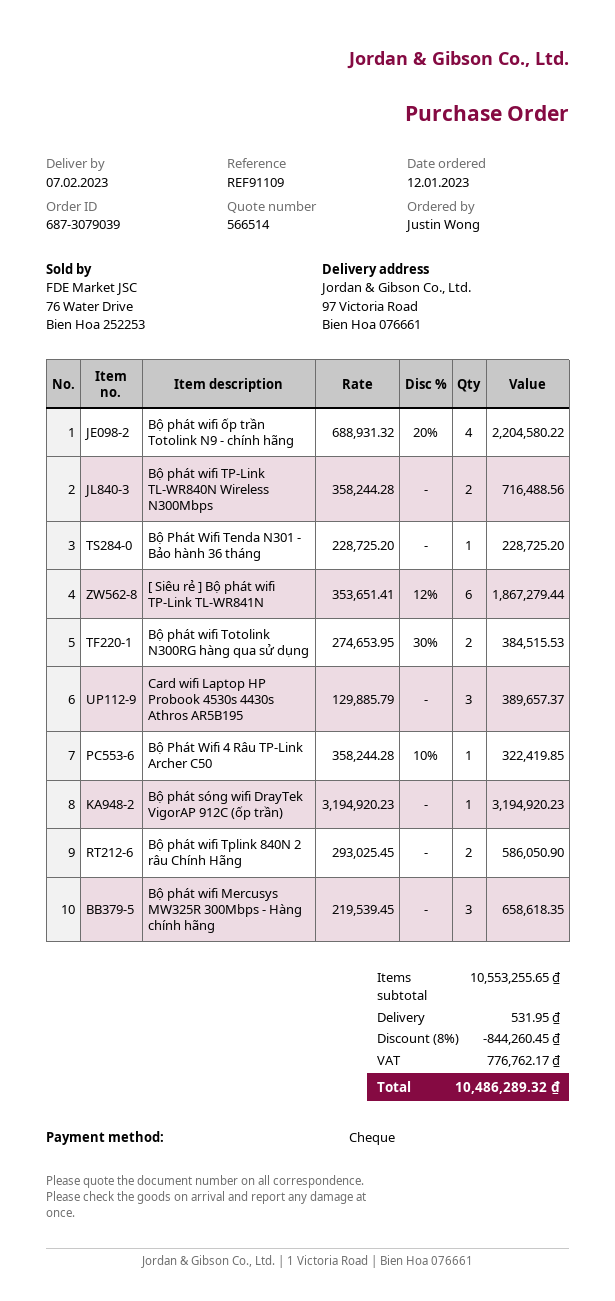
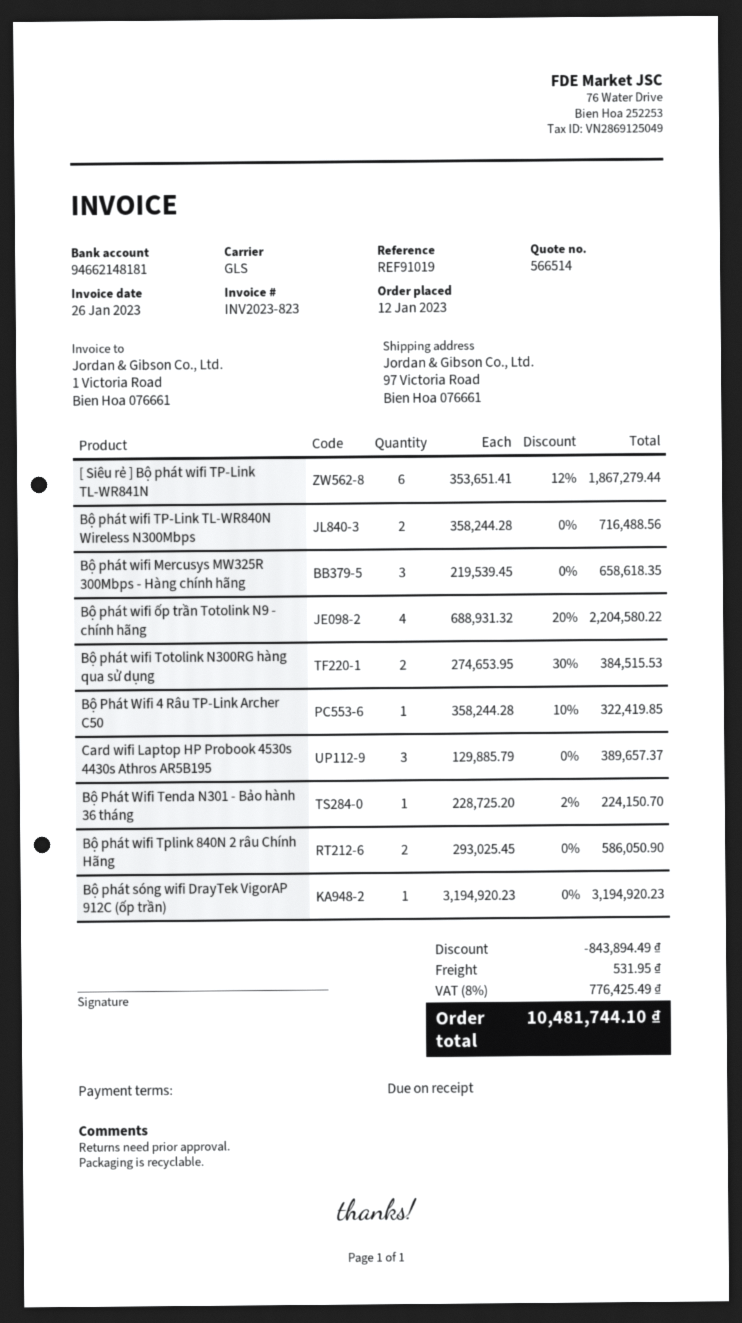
reference: REF91109 -> REF91019
Bộ Phát Wifi Tenda N301 - Bảo hành 36 tháng: 1 x 228725.20 = 228725.20 -> 1 x 228725.20 - 2% = 224150.70
discount: 844260.45 -> 843894.49
tax: 776762.17 -> 776425.49
total: 10486289.32 -> 10481744.10

